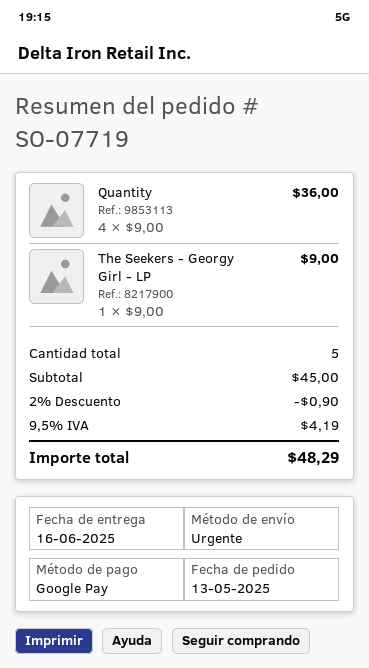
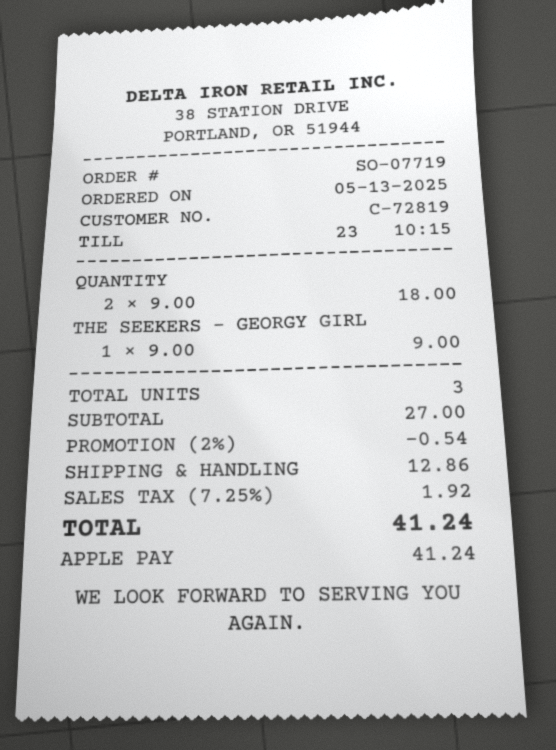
payment method: Google Pay -> Apple Pay
Quantity: 4 x 9.00 = 36.00 -> 2 x 9.00 = 18.00
total quantity: 5 -> 3
subtotal: 45.00 -> 27.00
discount: 2% = 0.90 -> 2% = 0.54
shipping: none -> 12.86
tax: 9.5% = 4.19 -> 7.25% = 1.92
total: 48.29 -> 41.24

